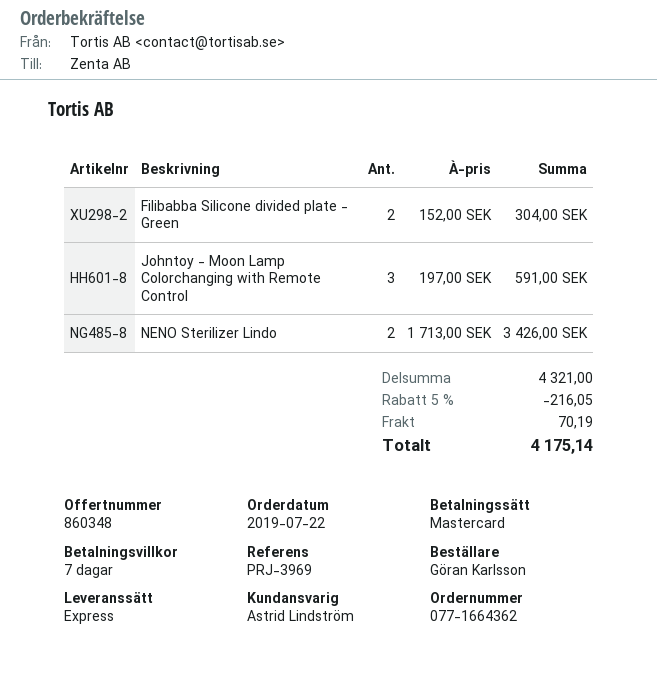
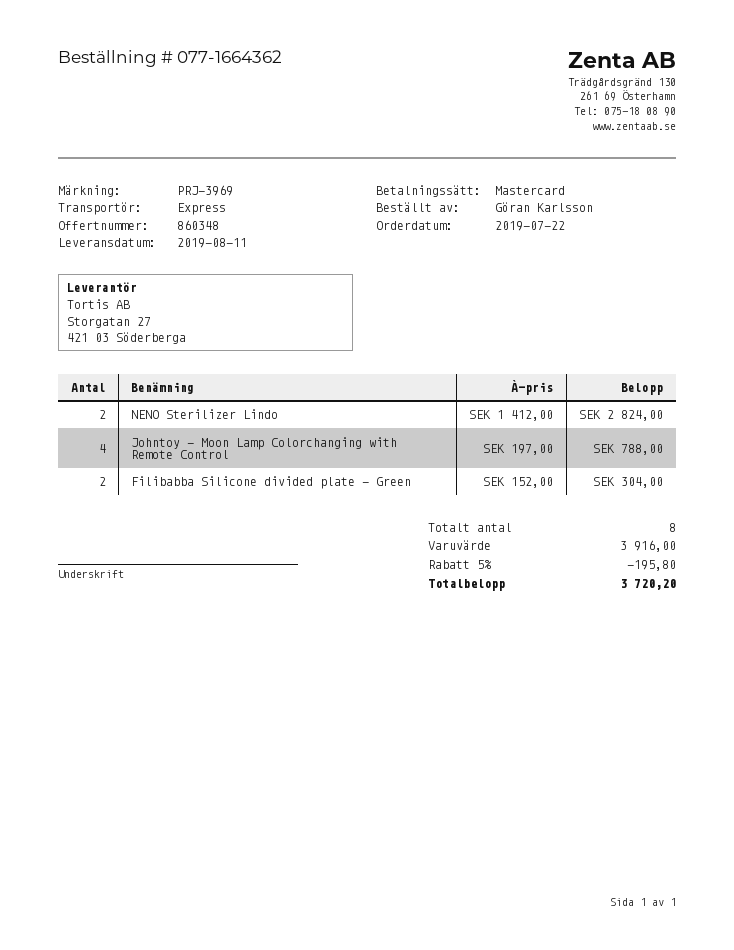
Johntoy - Moon Lamp Colorchanging with Remote Control: 3 x 197.00 = 591.00 -> 4 x 197.00 = 788.00
NENO Sterilizer Lindo: 2 x 1713.00 = 3426.00 -> 2 x 1412.00 = 2824.00
subtotal: 4321.00 -> 3916.00
discount: 5% = 216.05 -> 5% = 195.80
shipping: 70.19 -> none
total: 4175.14 -> 3720.20

